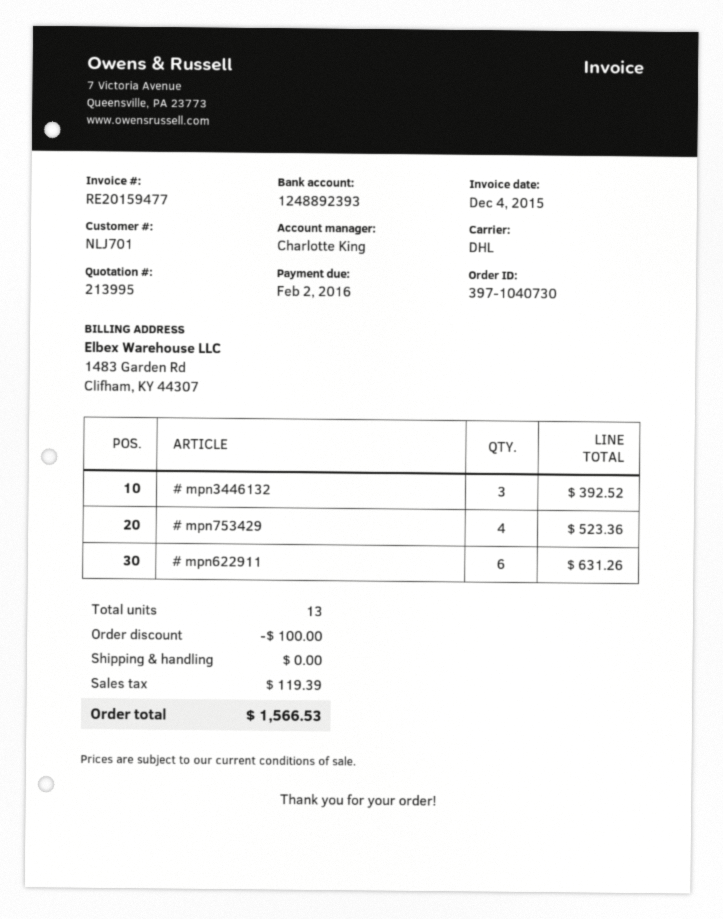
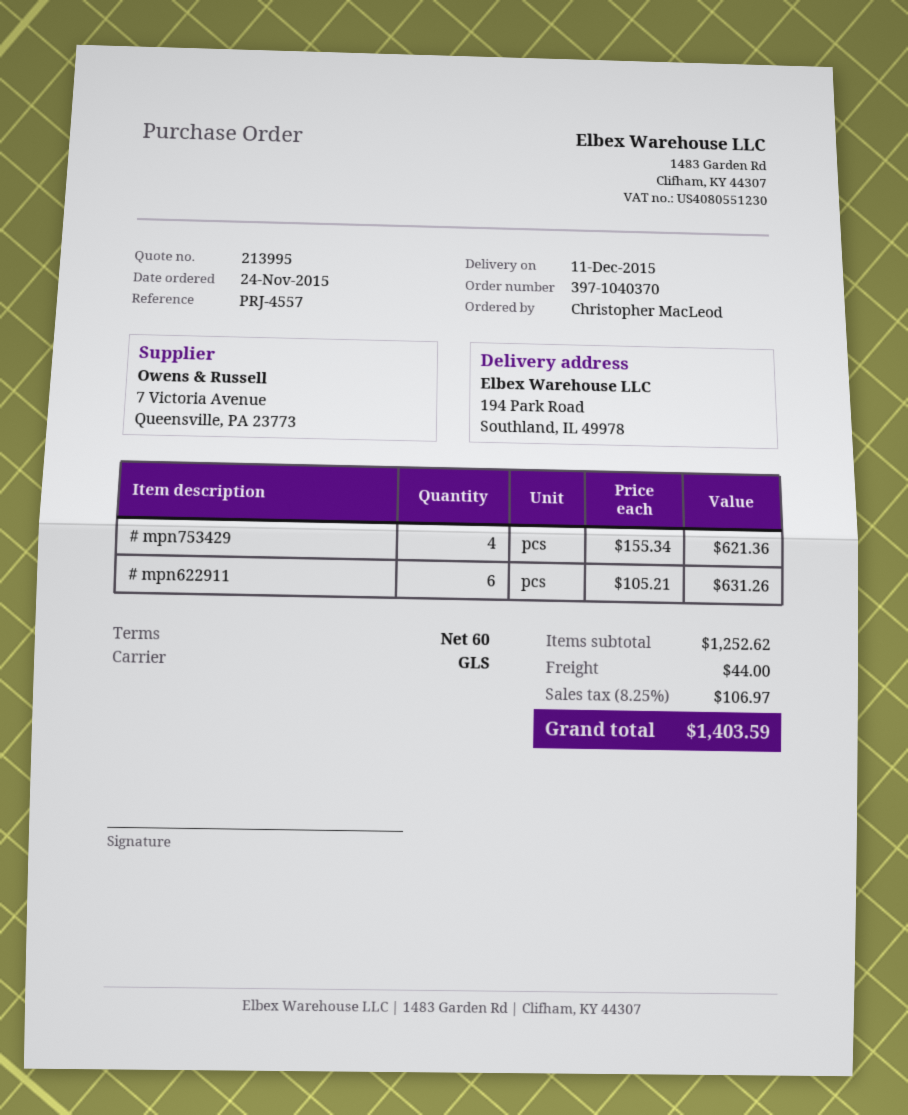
order number: 397-1040730 -> 397-1040370
shipping method: DHL -> GLS
# mpn3446132: 3 for 392.52 -> none
# mpn753429: 4 for 523.36 -> 4 for 621.36
discount: 100.00 -> none
shipping: 0.00 -> 44.00
tax: 119.39 -> 106.97
total: 1566.53 -> 1403.59

